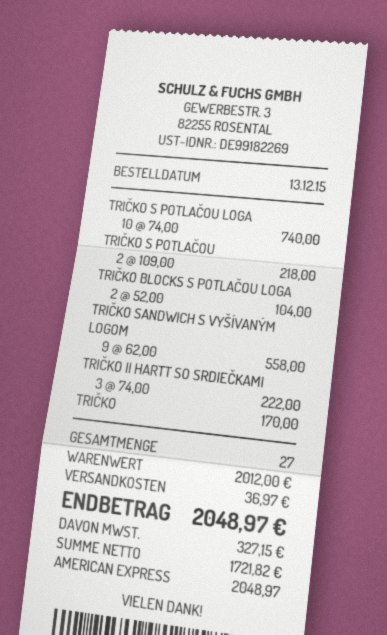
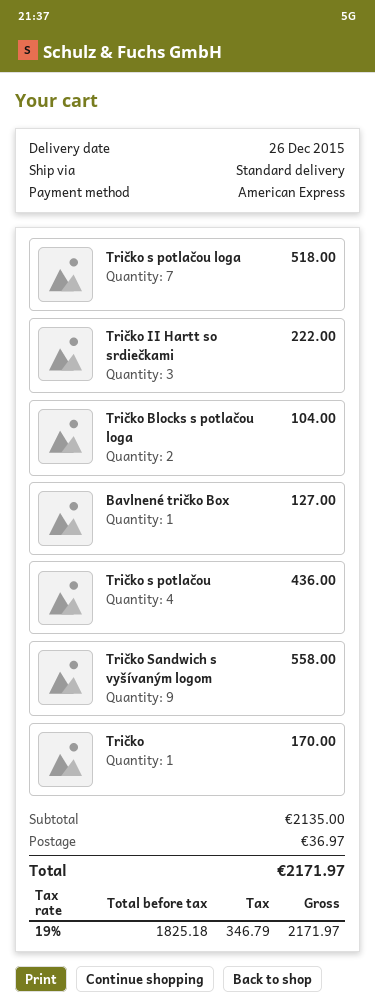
TRIČKO S POTLAČOU LOGA: 10 for 740.00 -> 7 for 518.00
TRIČKO S POTLAČOU: 2 for 218.00 -> 4 for 436.00
Bavlnené tričko Box: none -> 1 for 127.00
subtotal: 2012.00 -> 2135.00
net: 1721.82 -> 1825.18
tax: 327.15 -> 346.79
total: 2048.97 -> 2171.97

